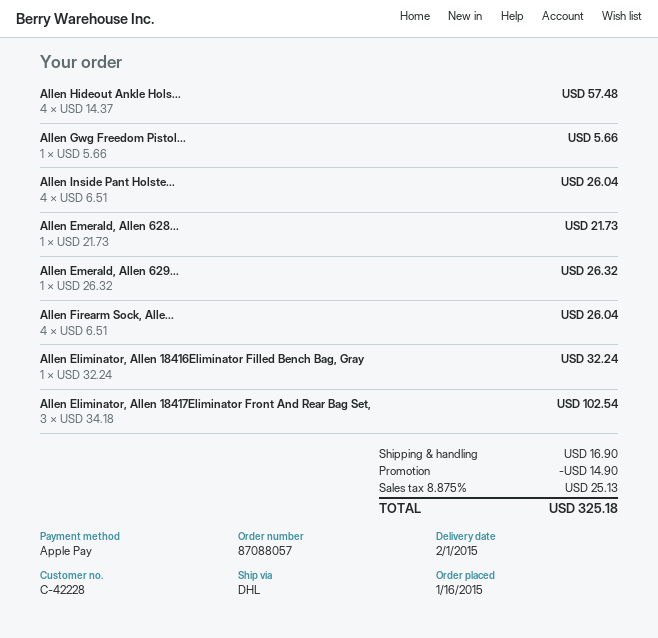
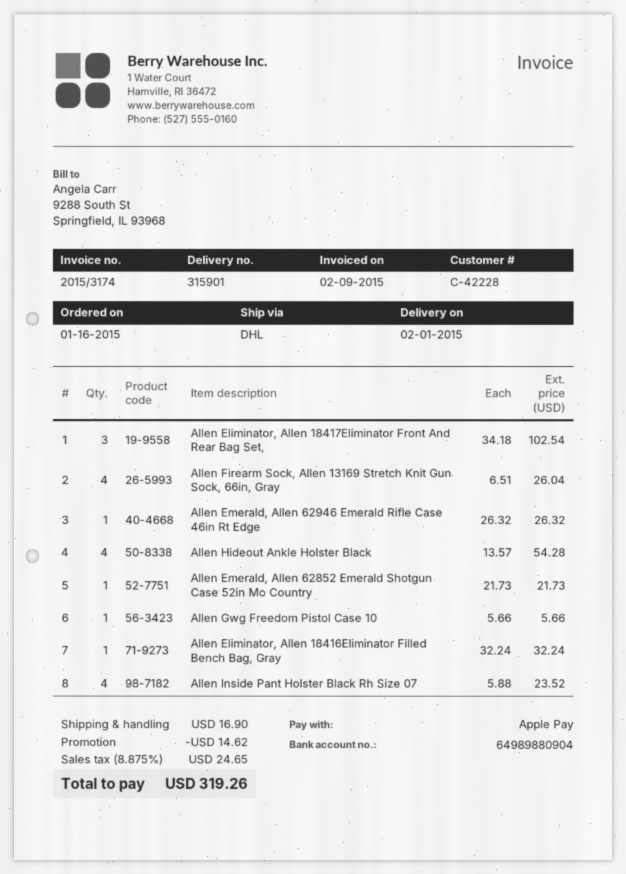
Allen Hideout Ankle Hols...: 4 x 14.37 = 57.48 -> 4 x 13.57 = 54.28
Allen Inside Pant Holste...: 4 x 6.51 = 26.04 -> 4 x 5.88 = 23.52
discount: 14.90 -> 14.62
tax: 8.875% = 25.13 -> 8.875% = 24.65
total: 325.18 -> 319.26

